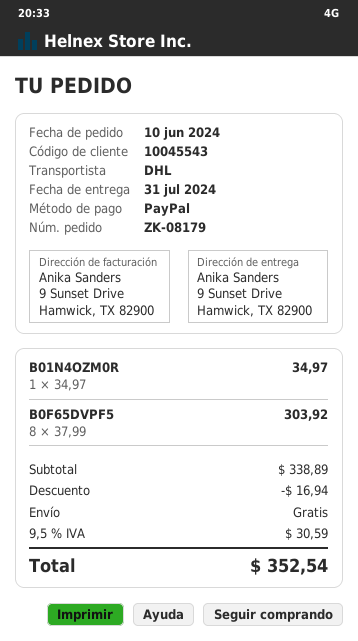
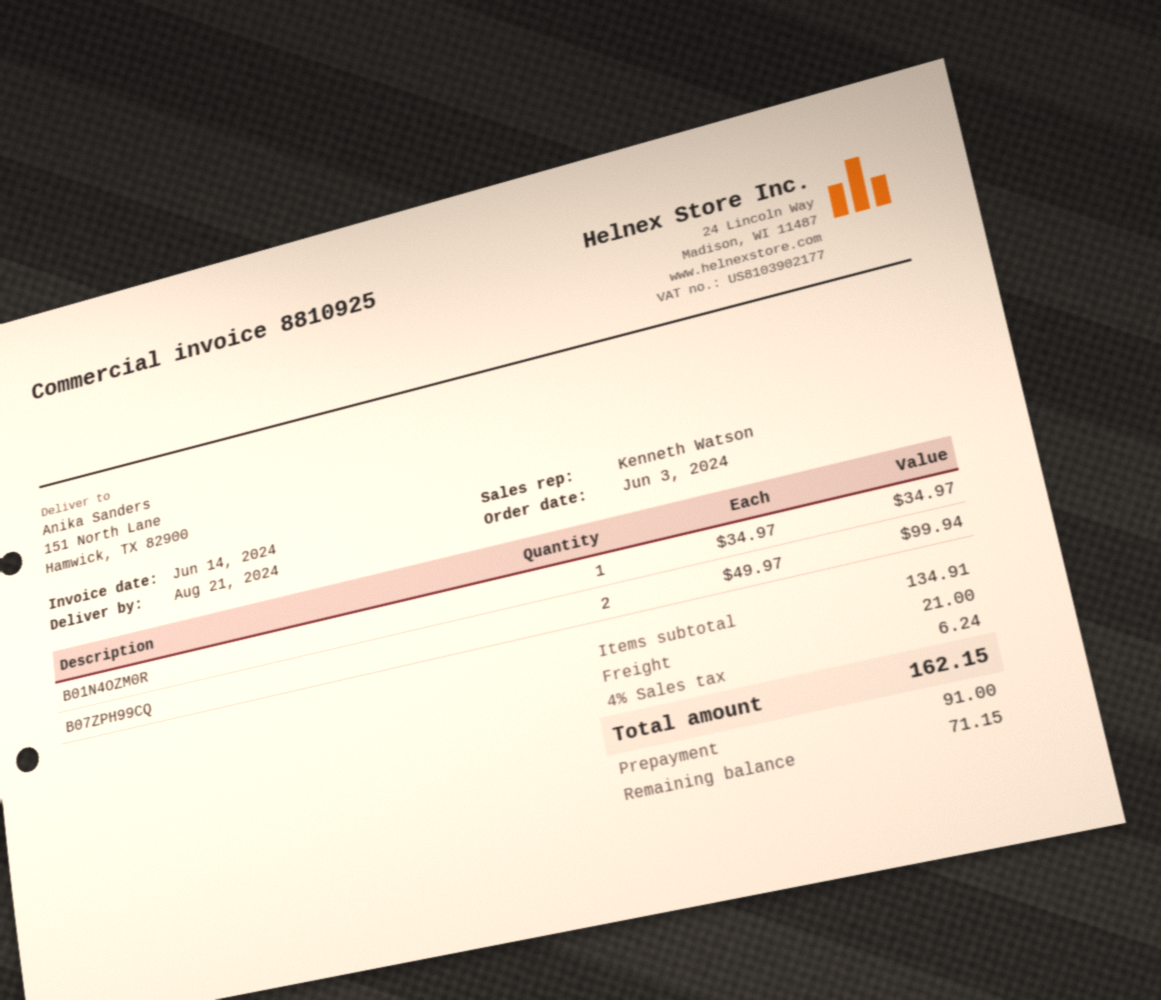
order date: 2024-06-10 -> 2024-06-03
delivery date: 2024-07-31 -> 2024-08-21
ship to: 9 Sunset Drive, Hamwick, TX 82900 -> 151 North Lane, Hamwick, TX 82900
B0F65DVPF5: 8 x 37.99 = 303.92 -> none
B07ZPH99CQ: none -> 2 x 49.97 = 99.94
subtotal: 338.89 -> 134.91
discount: 16.94 -> none
shipping: 0.00 -> 21.00
tax: 9.5% = 30.59 -> 4% = 6.24
total: 352.54 -> 162.15

